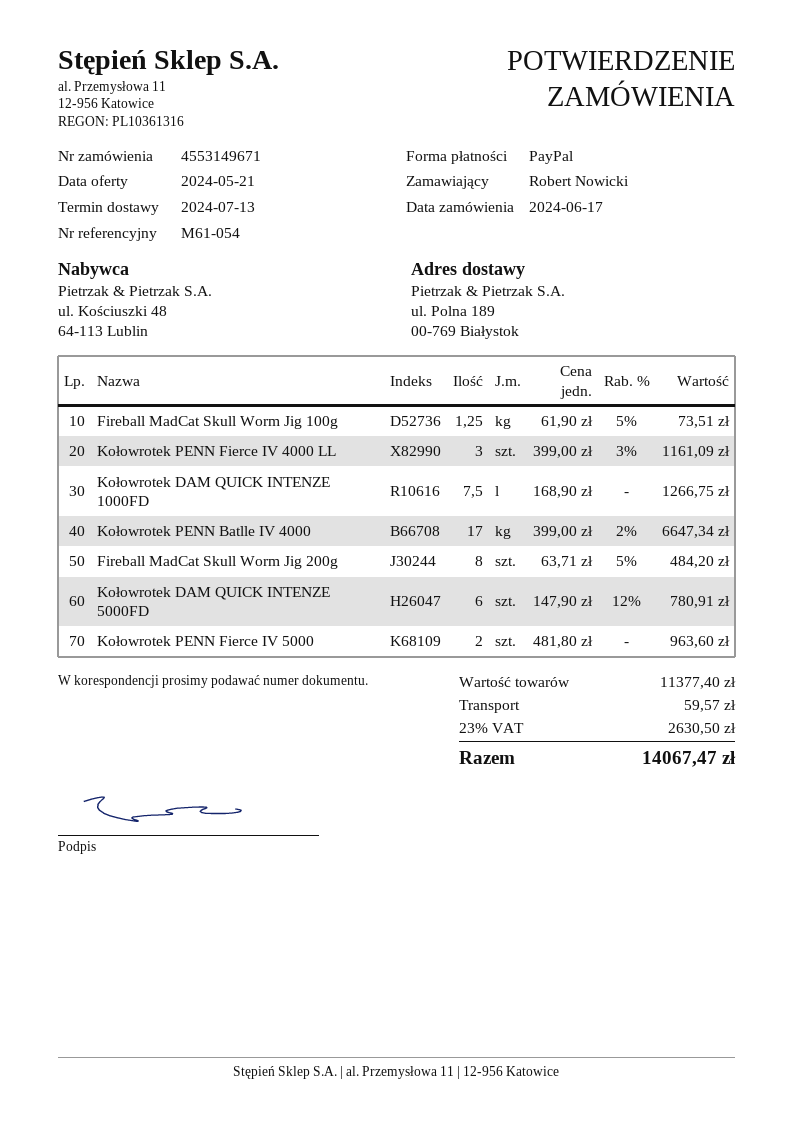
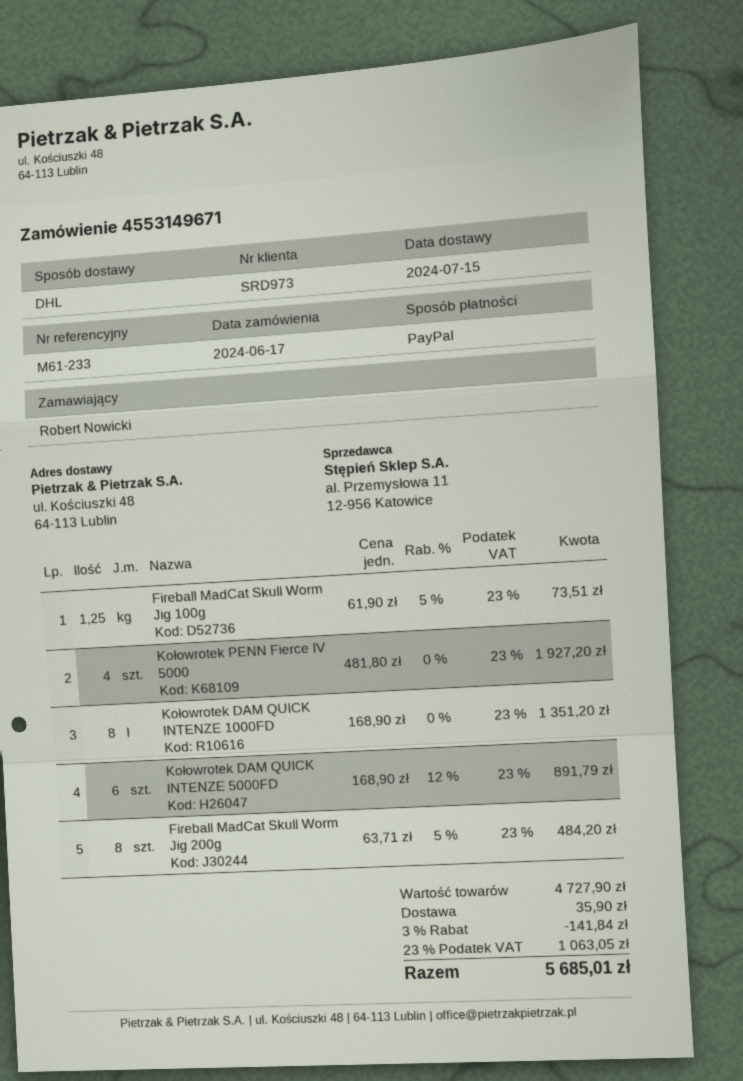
delivery date: 2024-07-13 -> 2024-07-15
reference: M61-054 -> M61-233
ship to: ul. Polna 189, 00-769 Białystok -> ul. Kościuszki 48, 64-113 Lublin
Kołowrotek PENN Fierce IV 4000 LL: 3 x 399.00 - 3% = 1161.09 -> none
Kołowrotek DAM QUICK INTENZE 1000FD: 7.5 x 168.90 = 1266.75 -> 8 x 168.90 = 1351.20
Kołowrotek PENN Batlle IV 4000: 17 x 399.00 - 2% = 6647.34 -> none
Kołowrotek DAM QUICK INTENZE 5000FD: 6 x 147.90 - 12% = 780.91 -> 6 x 168.90 - 12% = 891.79
Kołowrotek PENN Fierce IV 5000: 2 x 481.80 = 963.60 -> 4 x 481.80 = 1927.20
subtotal: 11377.40 -> 4727.90
discount: none -> 3% = 141.84
shipping: 59.57 -> 35.90
tax: 23% = 2630.50 -> 23% = 1063.05
total: 14067.47 -> 5685.01

